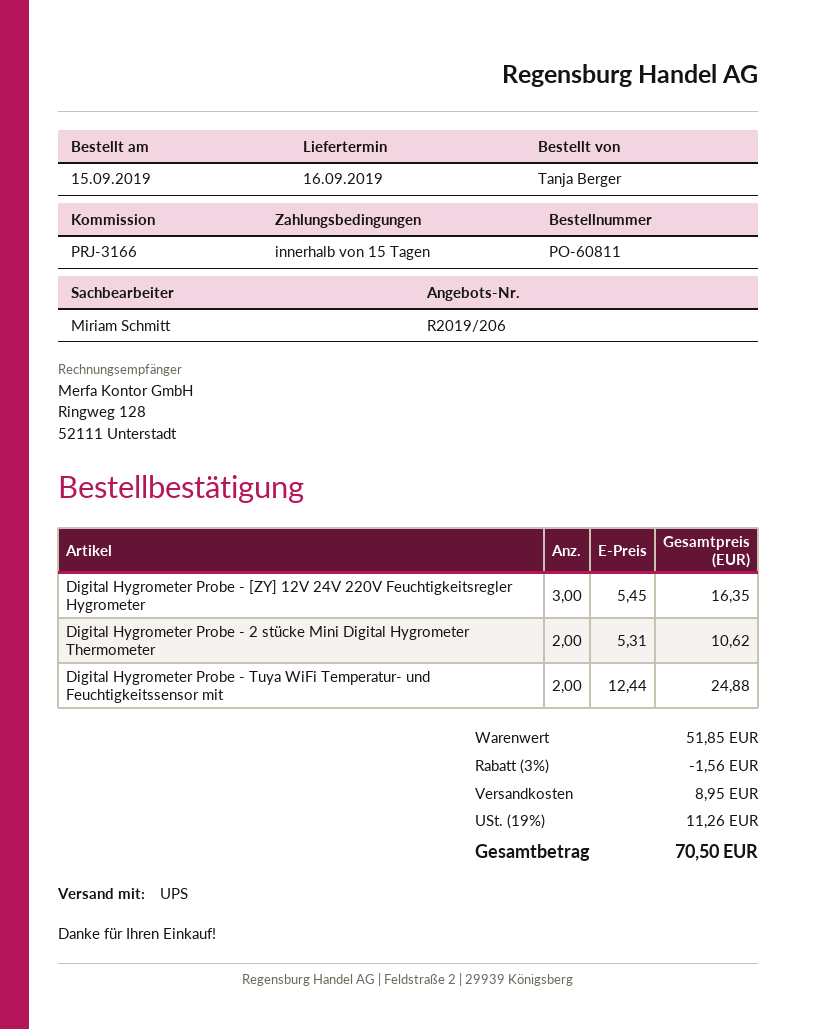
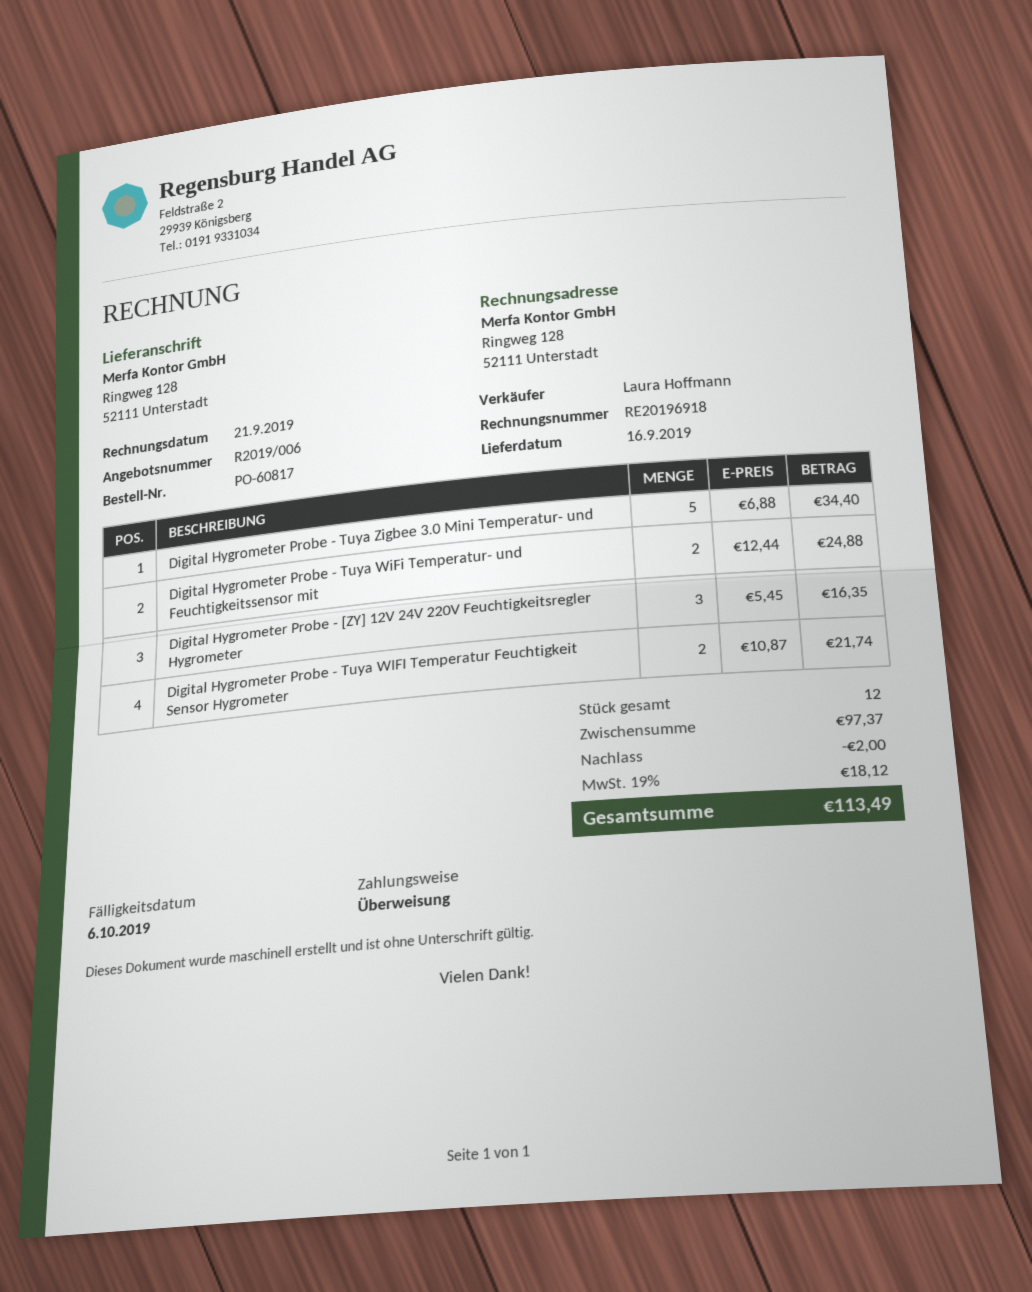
quote number: R2019/206 -> R2019/006
order number: PO-60811 -> PO-60817
sales rep: Miriam Schmitt -> Laura Hoffmann
Digital Hygrometer Probe - 2 stücke Mini Digital Hygrometer Thermometer: 2 x 5.31 = 10.62 -> none
Digital Hygrometer Probe - Tuya Zigbee 3.0 Mini Temperatur- und: none -> 5 x 6.88 = 34.40
Digital Hygrometer Probe - Tuya WIFI Temperatur Feuchtigkeit Sensor Hygrometer: none -> 2 x 10.87 = 21.74
subtotal: 51.85 -> 97.37
discount: 1.56 -> 2.00
shipping: 8.95 -> none
tax: 19% = 11.26 -> 19% = 18.12
total: 70.50 -> 113.49

